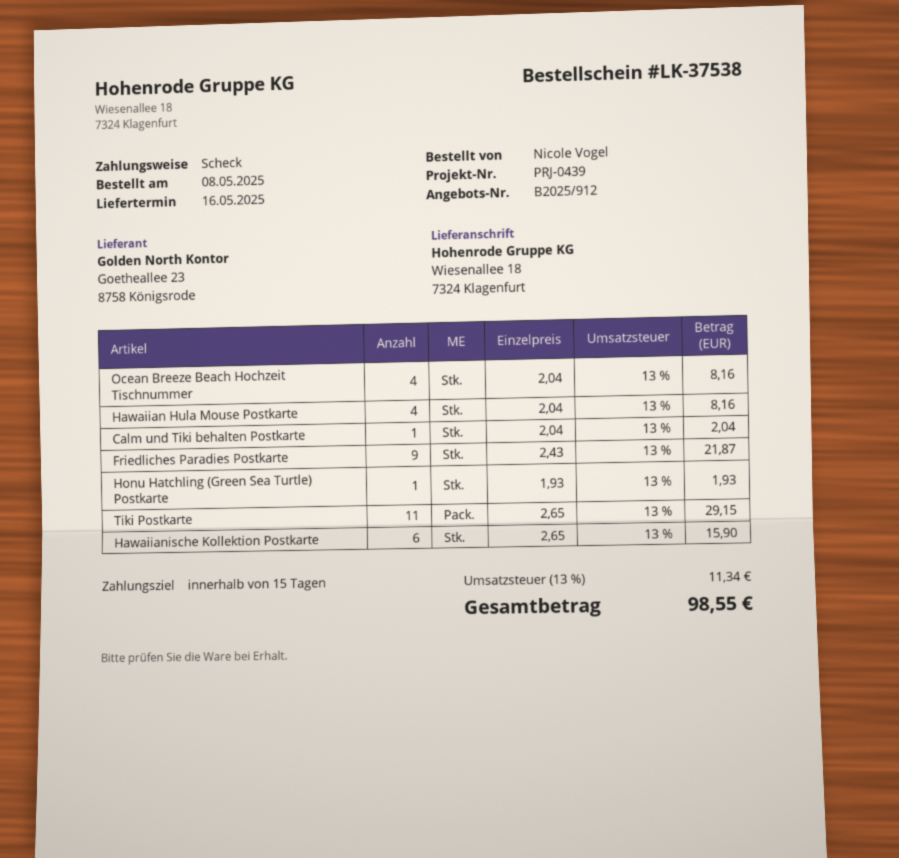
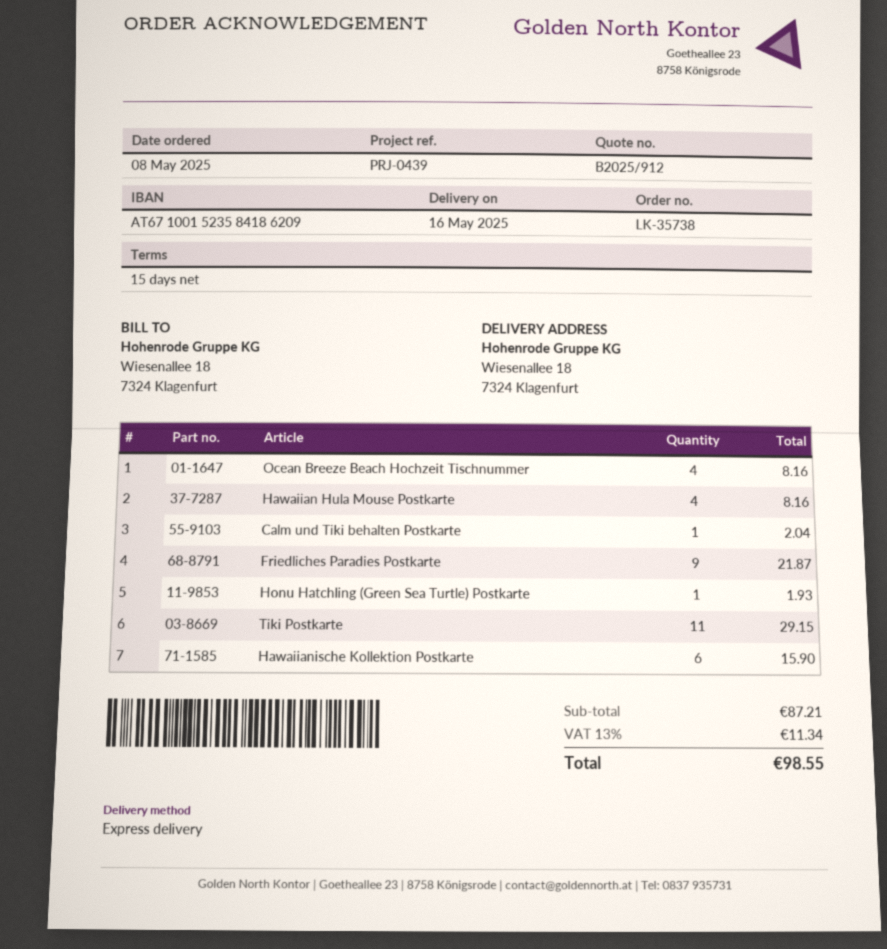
order number: LK-37538 -> LK-35738

